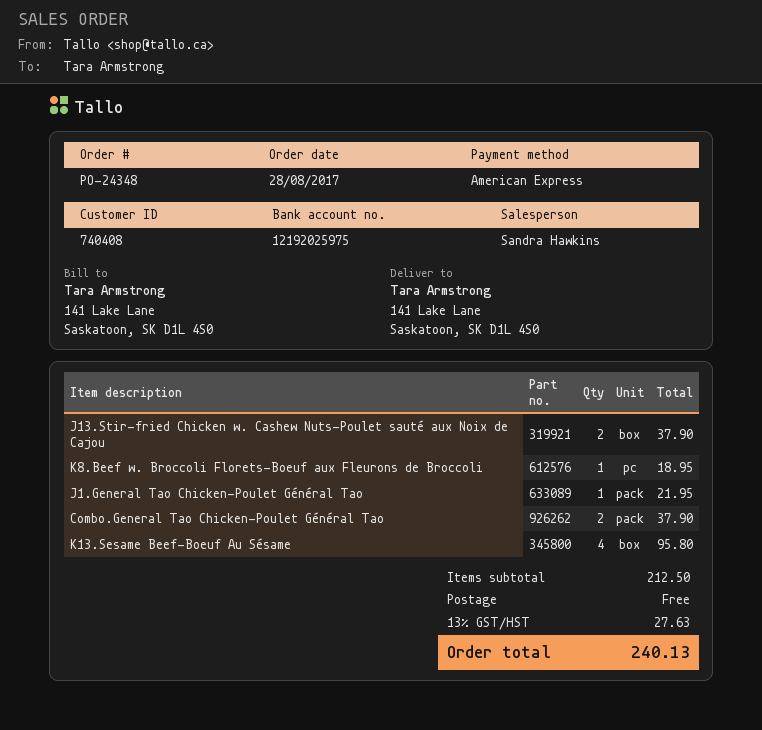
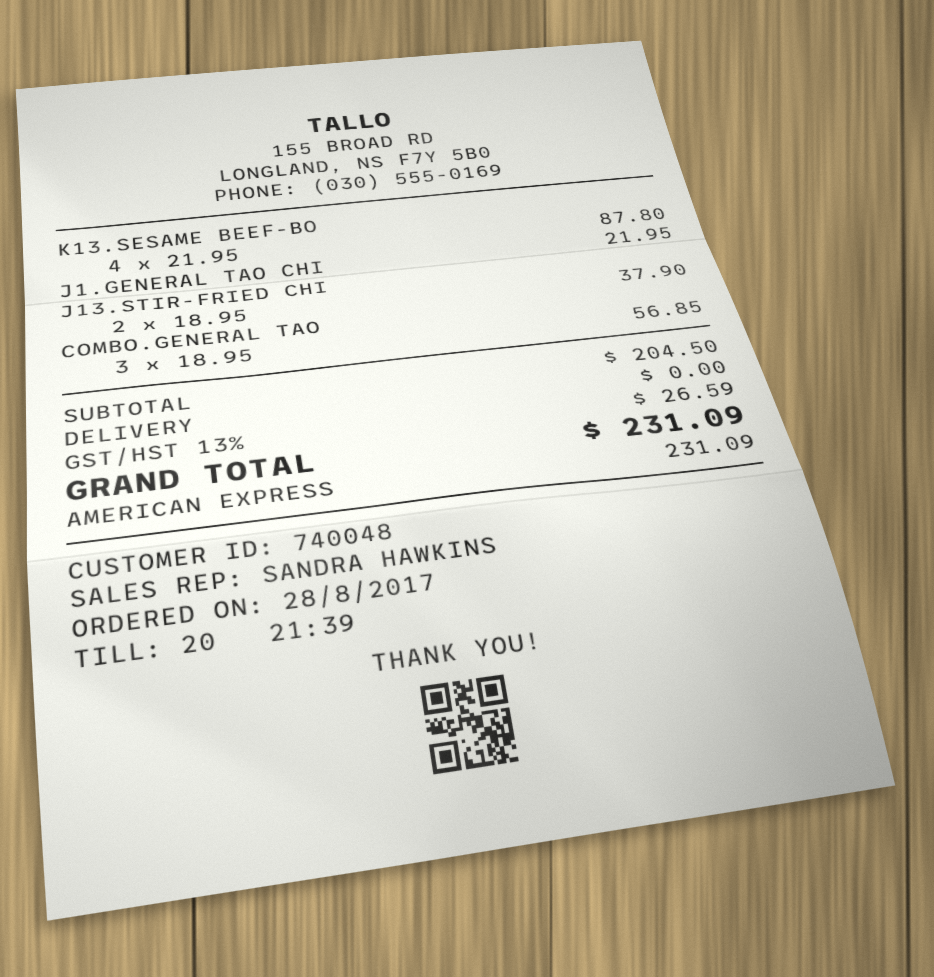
customer number: 740408 -> 740048
K8.Beef w. Broccoli Florets-Boeuf aux Fleurons de Broccoli: 1 for 18.95 -> none
Combo.General Tao Chicken-Poulet Général Tao: 2 for 37.90 -> 3 for 56.85
K13.Sesame Beef-Boeuf Au Sésame: 4 for 95.80 -> 4 for 87.80
subtotal: 212.50 -> 204.50
tax: 13% = 27.63 -> 13% = 26.59
total: 240.13 -> 231.09

